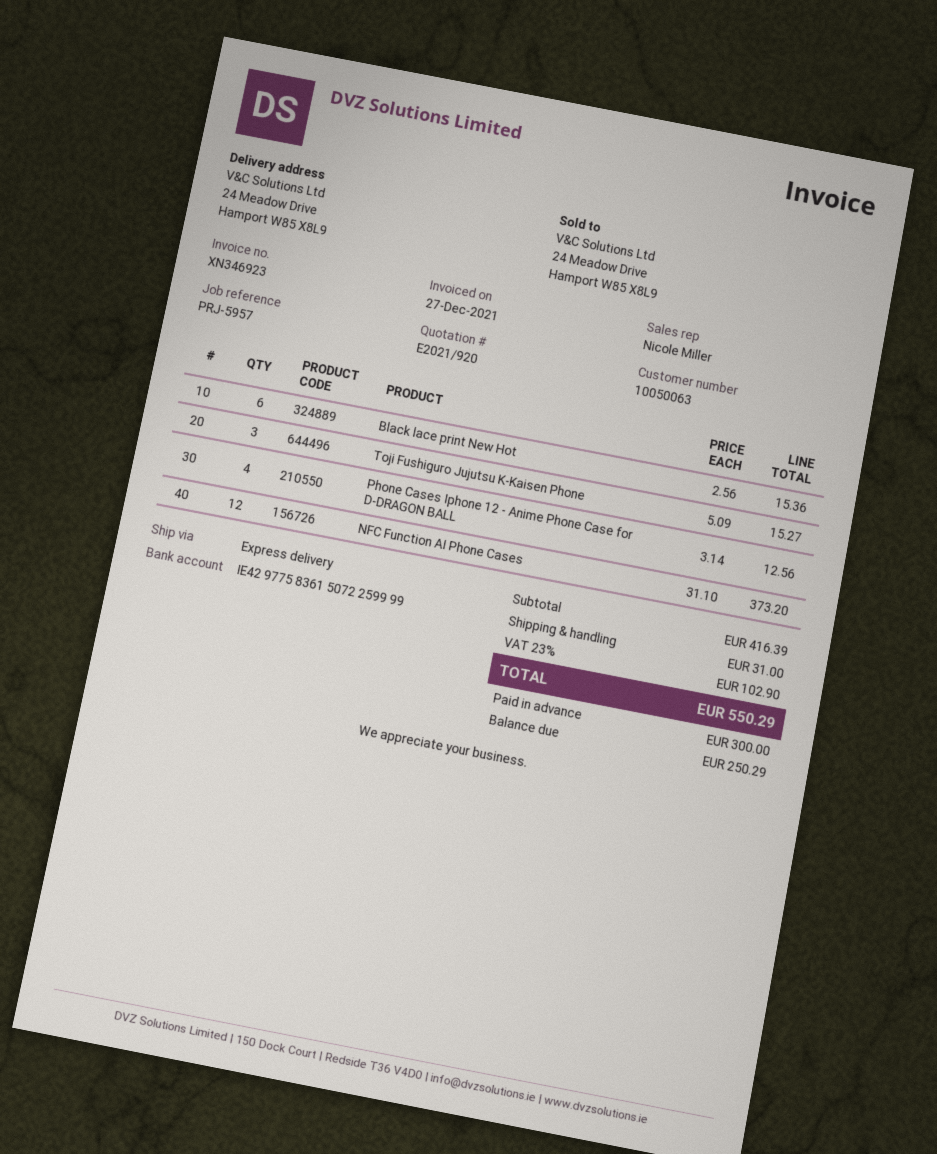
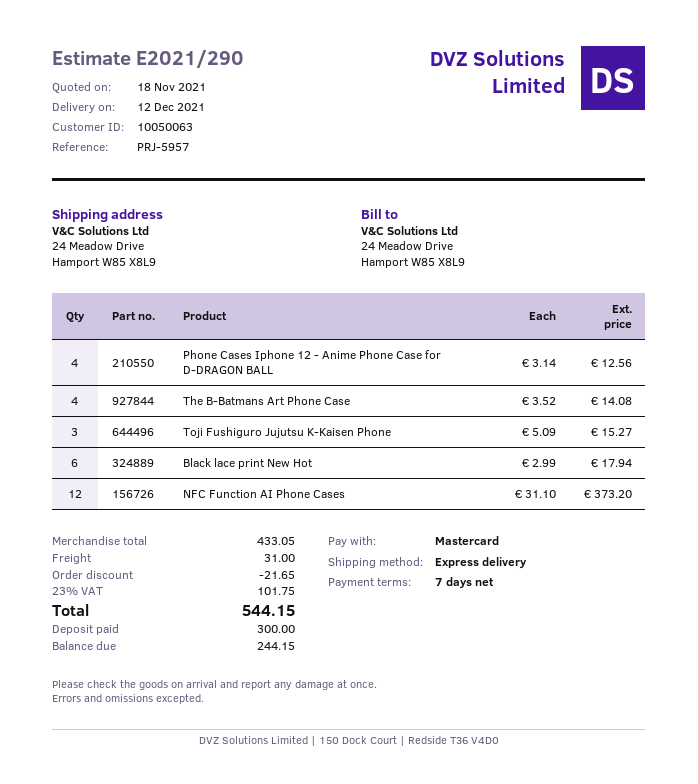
quote number: E2021/920 -> E2021/290
Black lace print New Hot: 6 x 2.56 = 15.36 -> 6 x 2.99 = 17.94
The B-Batmans Art Phone Case: none -> 4 x 3.52 = 14.08
subtotal: 416.39 -> 433.05
discount: none -> 21.65
tax: 23% = 102.90 -> 23% = 101.75
total: 550.29 -> 544.15
balance: 250.29 -> 244.15

